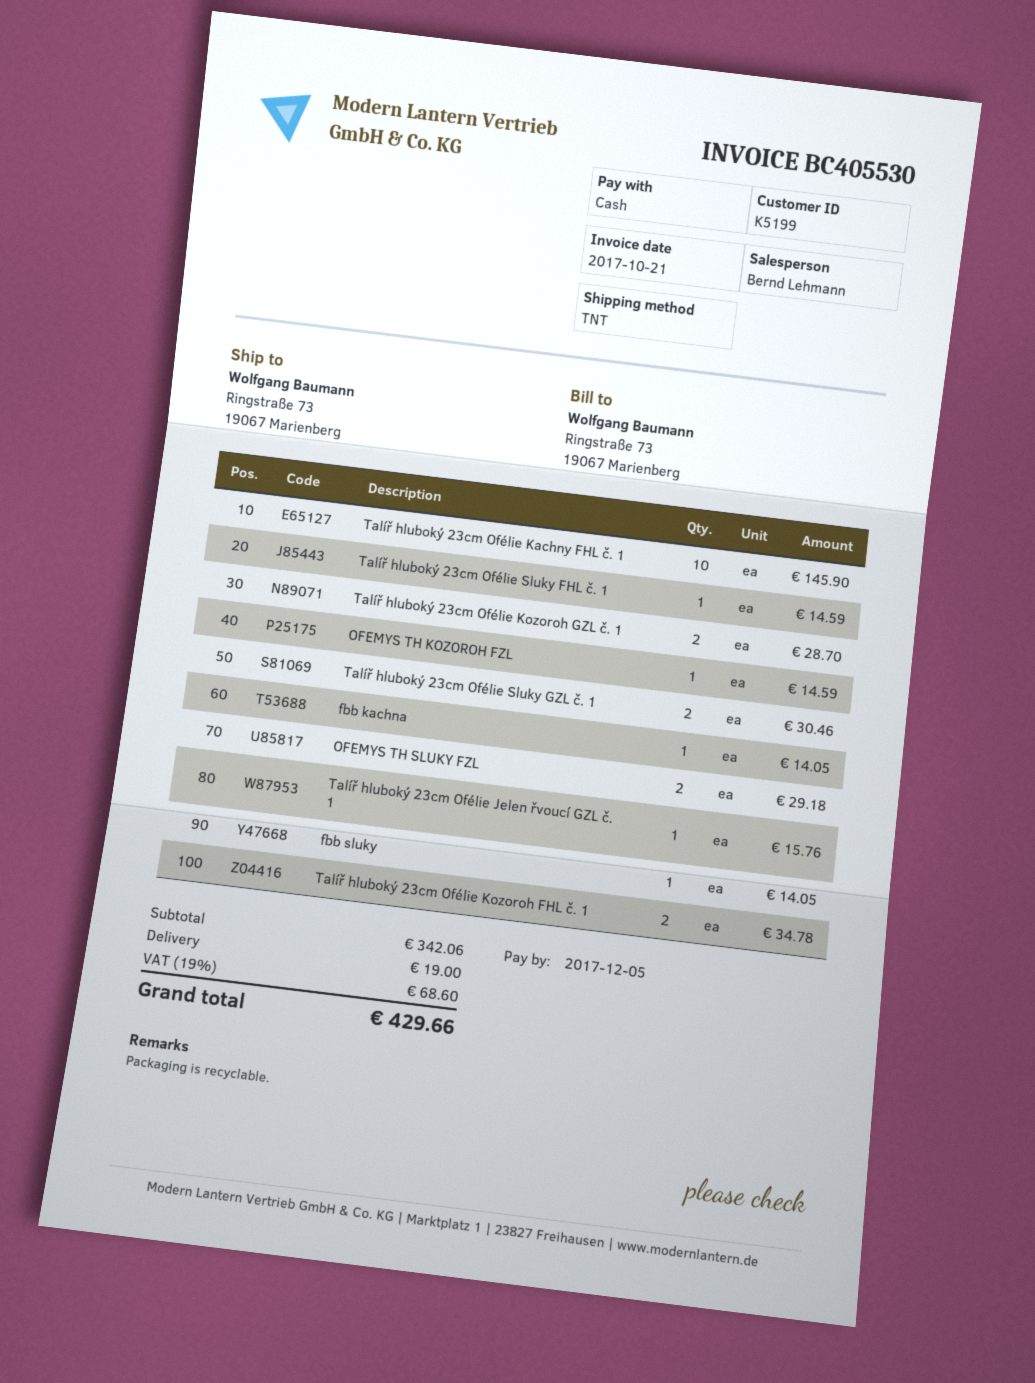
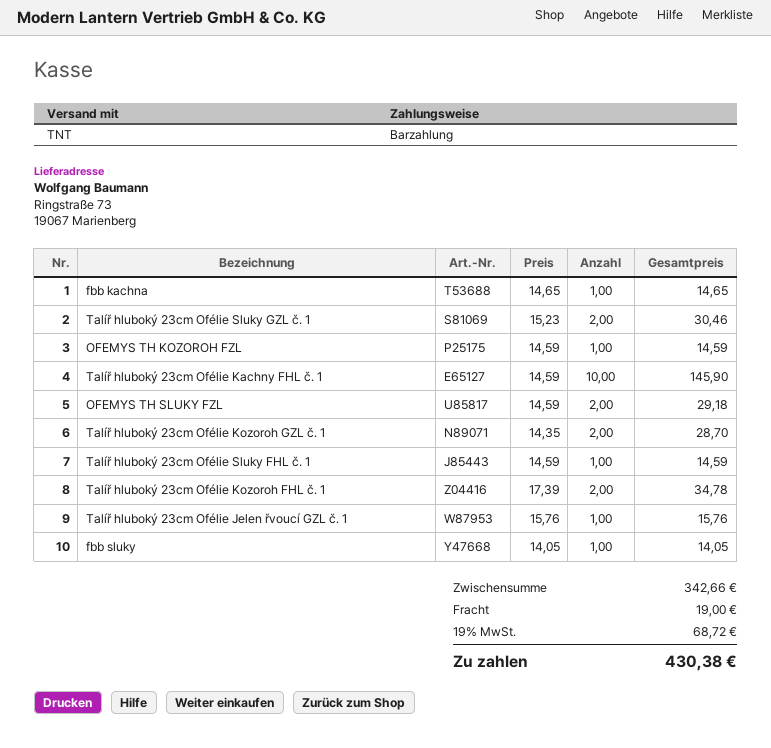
fbb kachna: 1 for 14.05 -> 1 for 14.65
subtotal: 342.06 -> 342.66
tax: 19% = 68.60 -> 19% = 68.72
total: 429.66 -> 430.38

